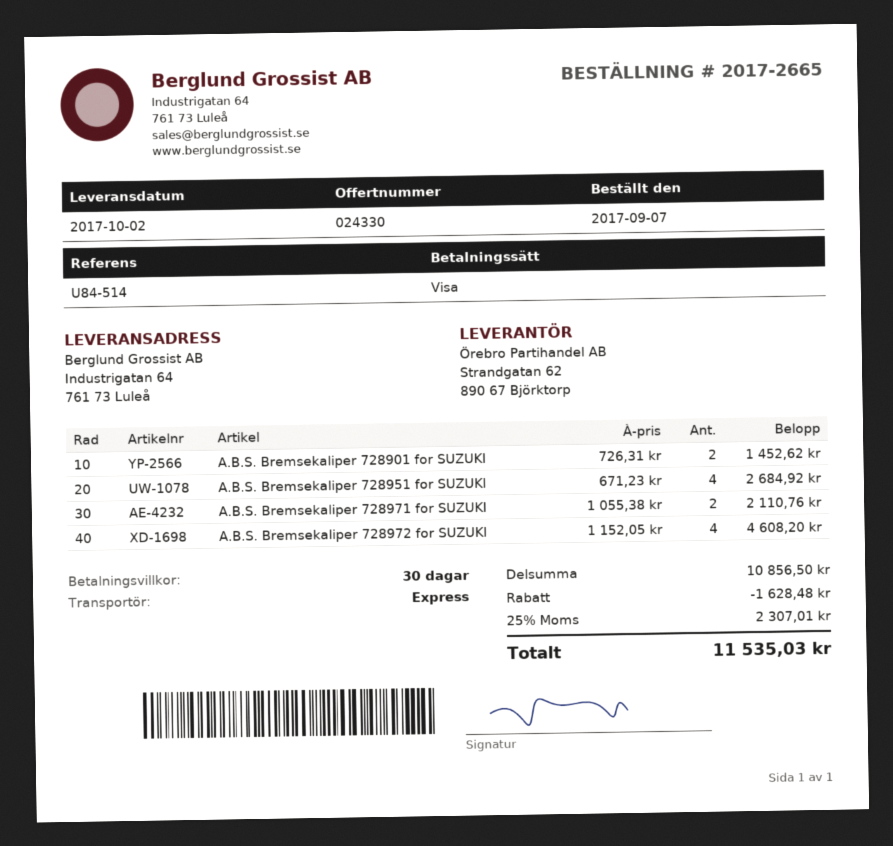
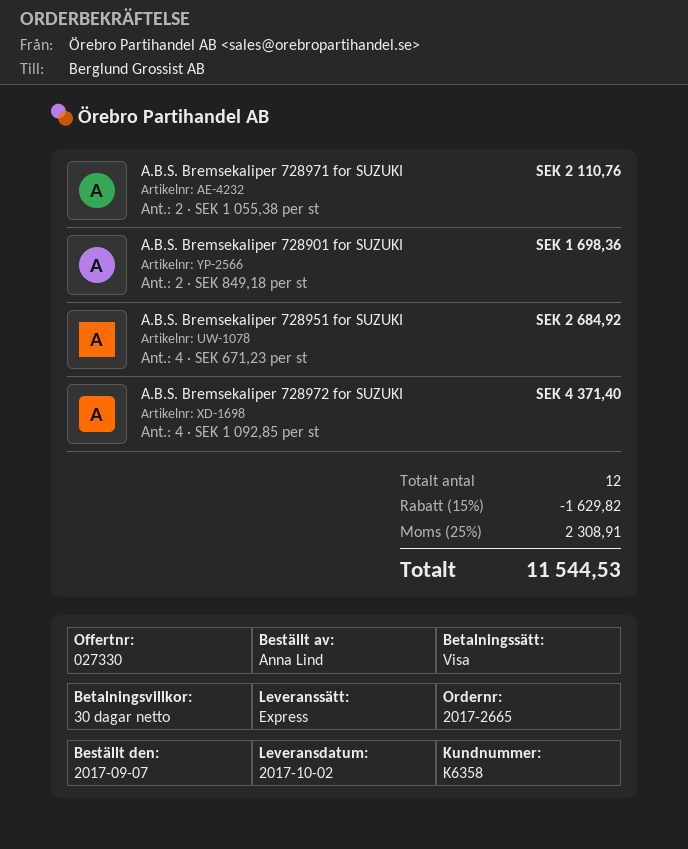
quote number: 024330 -> 027330
A.B.S. Bremsekaliper 728901 for SUZUKI: 2 x 726.31 = 1452.62 -> 2 x 849.18 = 1698.36
A.B.S. Bremsekaliper 728972 for SUZUKI: 4 x 1152.05 = 4608.20 -> 4 x 1092.85 = 4371.40
discount: 1628.48 -> 1629.82
tax: 25% = 2307.01 -> 25% = 2308.91
total: 11535.03 -> 11544.53

